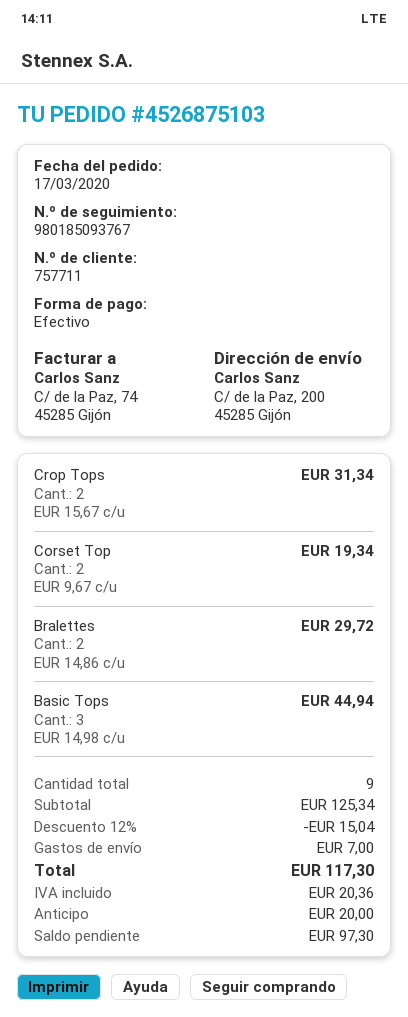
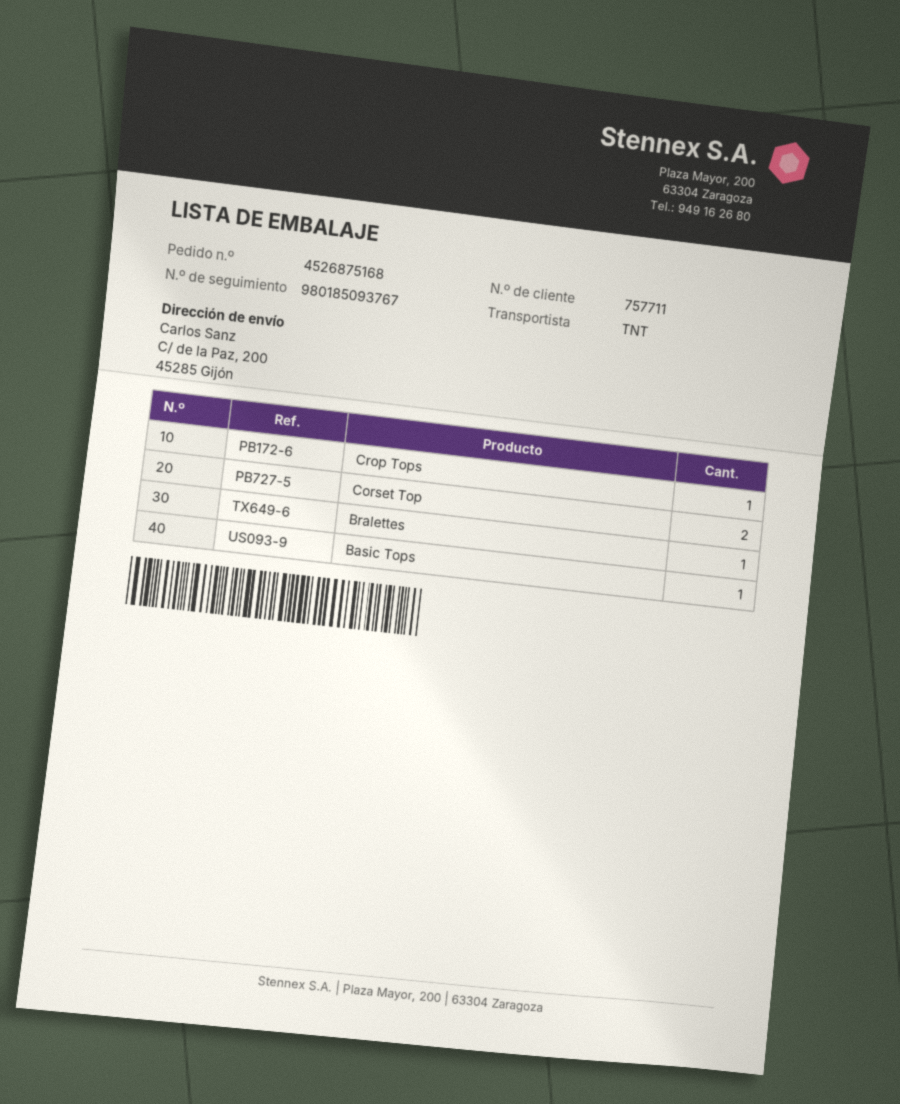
order number: 4526875103 -> 4526875168
Crop Tops: 2 -> 1
Bralettes: 2 -> 1
Basic Tops: 3 -> 1

